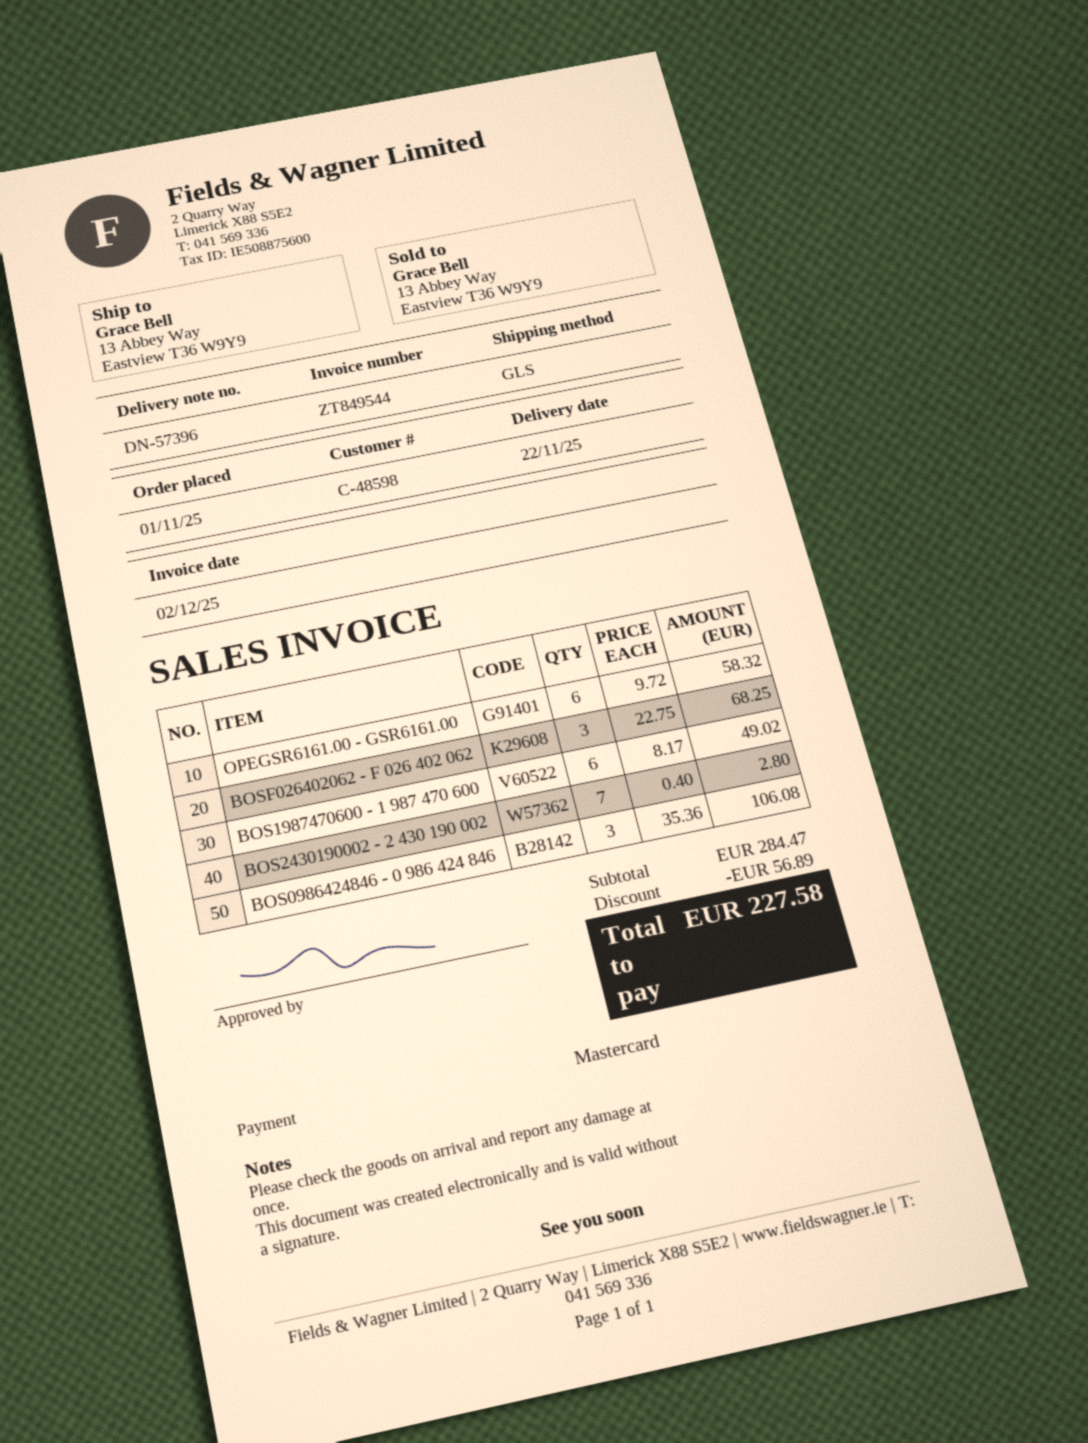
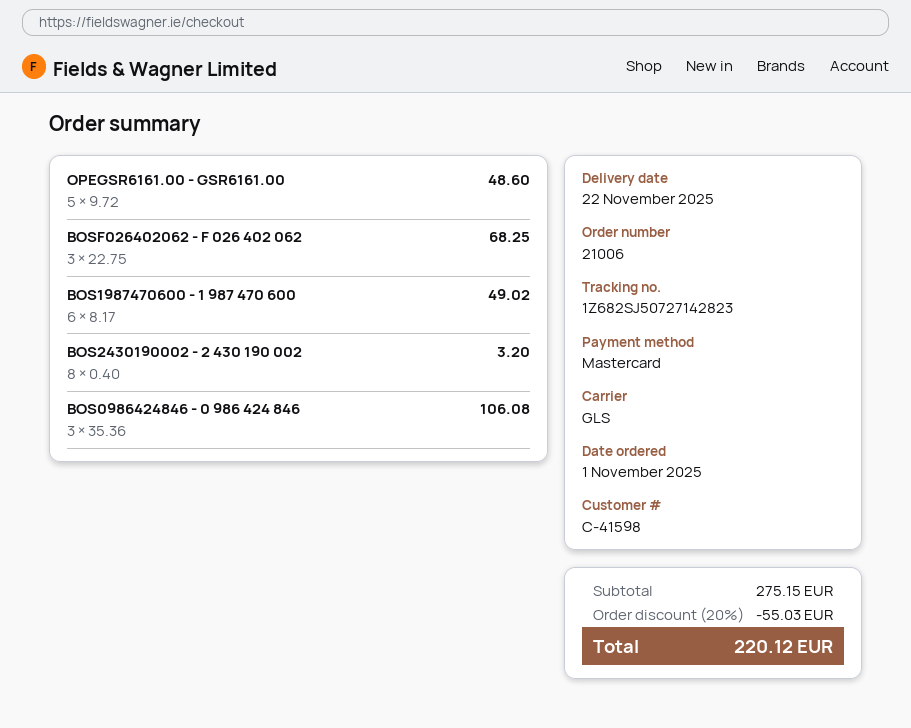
customer number: C-48598 -> C-41598
OPEGSR6161.00 - GSR6161.00: 6 x 9.72 = 58.32 -> 5 x 9.72 = 48.60
BOS2430190002 - 2 430 190 002: 7 x 0.40 = 2.80 -> 8 x 0.40 = 3.20
subtotal: 284.47 -> 275.15
discount: 56.89 -> 55.03
total: 227.58 -> 220.12

